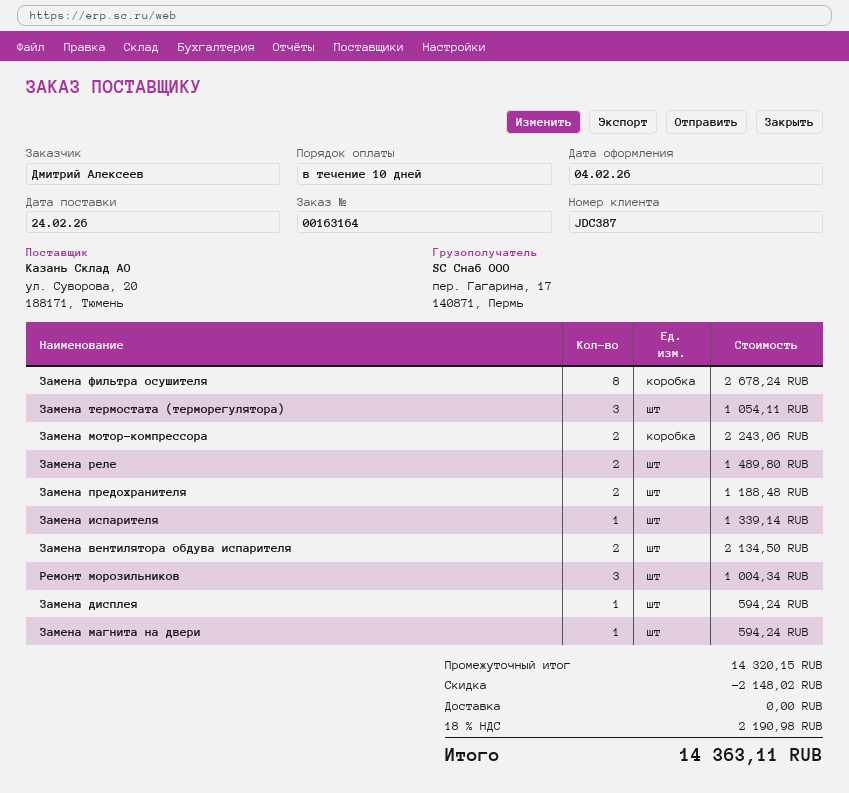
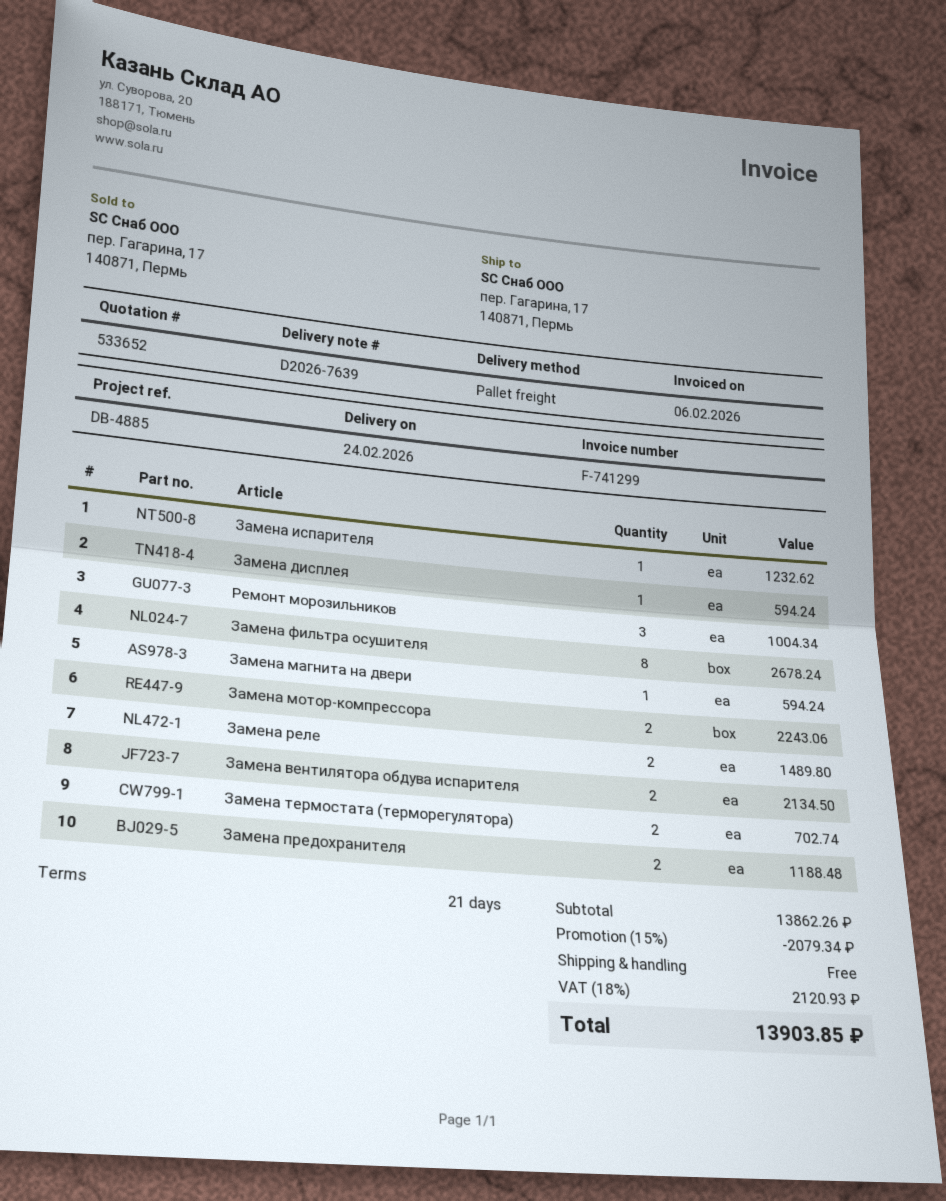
payment terms: 10 days -> 21 days
Замена термостата (терморегулятора): 3 for 1054.11 -> 2 for 702.74
Замена испарителя: 1 for 1339.14 -> 1 for 1232.62
subtotal: 14320.15 -> 13862.26
discount: 2148.02 -> 2079.34
tax: 18% = 2190.98 -> 18% = 2120.93
total: 14363.11 -> 13903.85

